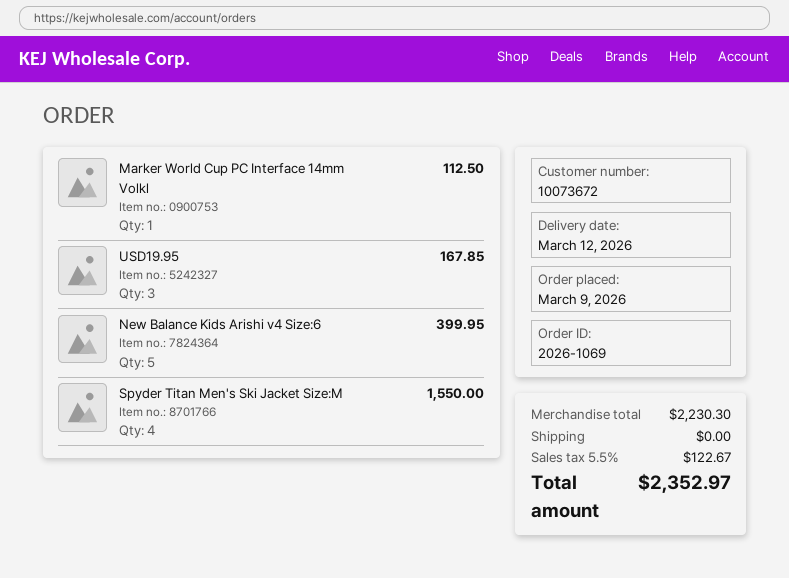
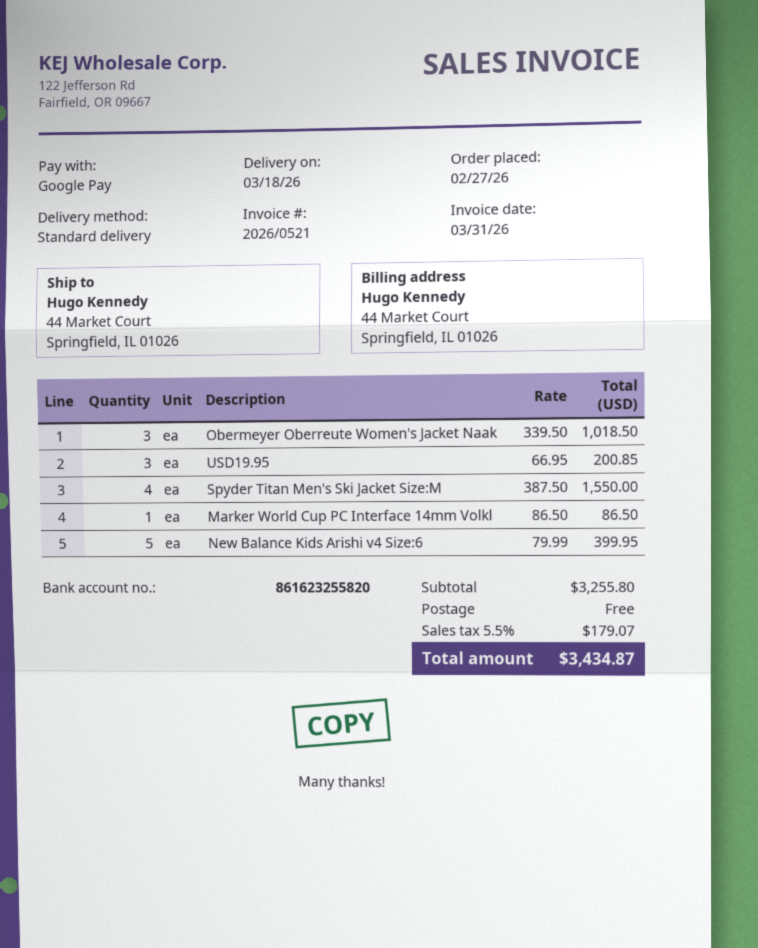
order date: 2026-03-09 -> 2026-02-27
delivery date: 2026-03-12 -> 2026-03-18
Marker World Cup PC Interface 14mm Volkl: 1 for 112.50 -> 1 for 86.50
USD19.95: 3 for 167.85 -> 3 for 200.85
Obermeyer Oberreute Women's Jacket Naak: none -> 3 for 1018.50
subtotal: 2230.30 -> 3255.80
tax: 5.5% = 122.67 -> 5.5% = 179.07
total: 2352.97 -> 3434.87

